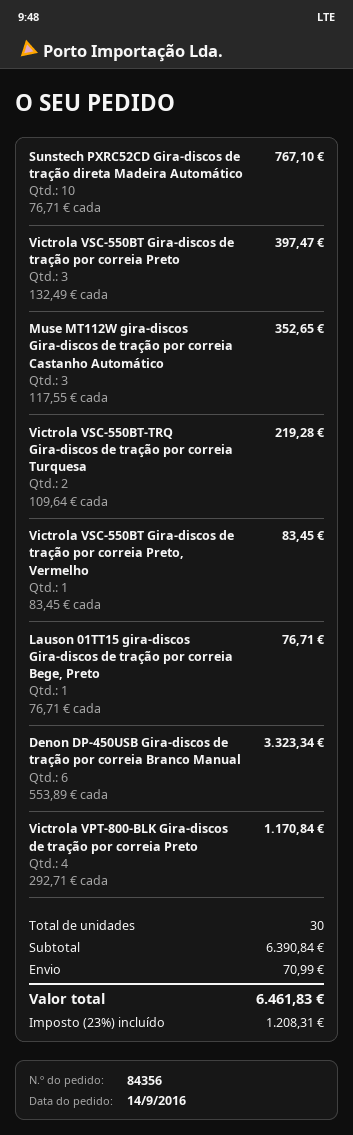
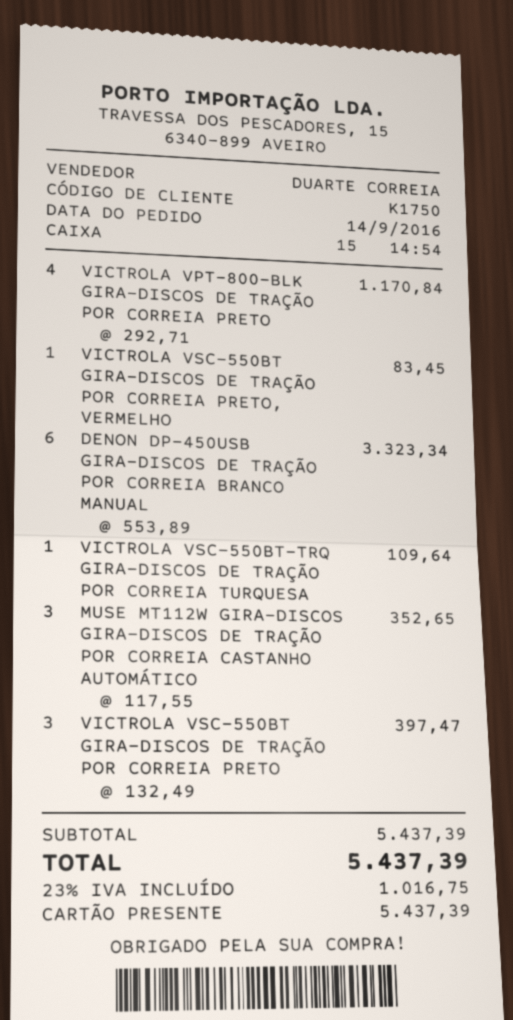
Sunstech PXRC52CD Gira-discos de tração direta Madeira Automático: 10 x 76.71 = 767.10 -> none
Victrola VSC-550BT-TRQ Gira-discos de tração por correia Turquesa: 2 x 109.64 = 219.28 -> 1 x 109.64 = 109.64
Lauson 01TT15 gira-discos Gira-discos de tração por correia Bege, Preto: 1 x 76.71 = 76.71 -> none
subtotal: 6390.84 -> 5437.39
shipping: 70.99 -> none
tax: 23% = 1208.31 -> 23% = 1016.75
total: 6461.83 -> 5437.39

